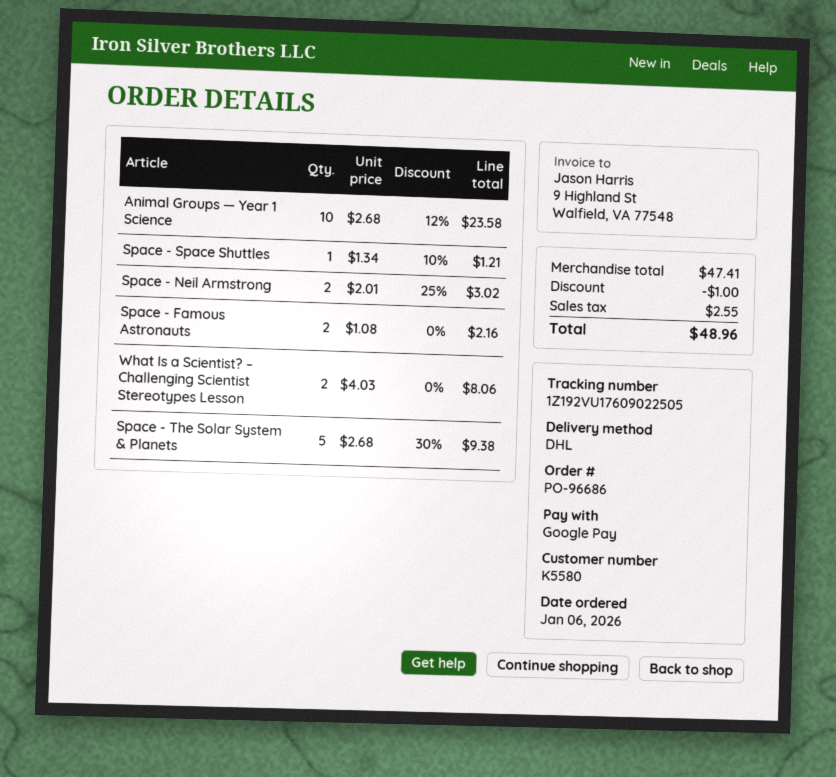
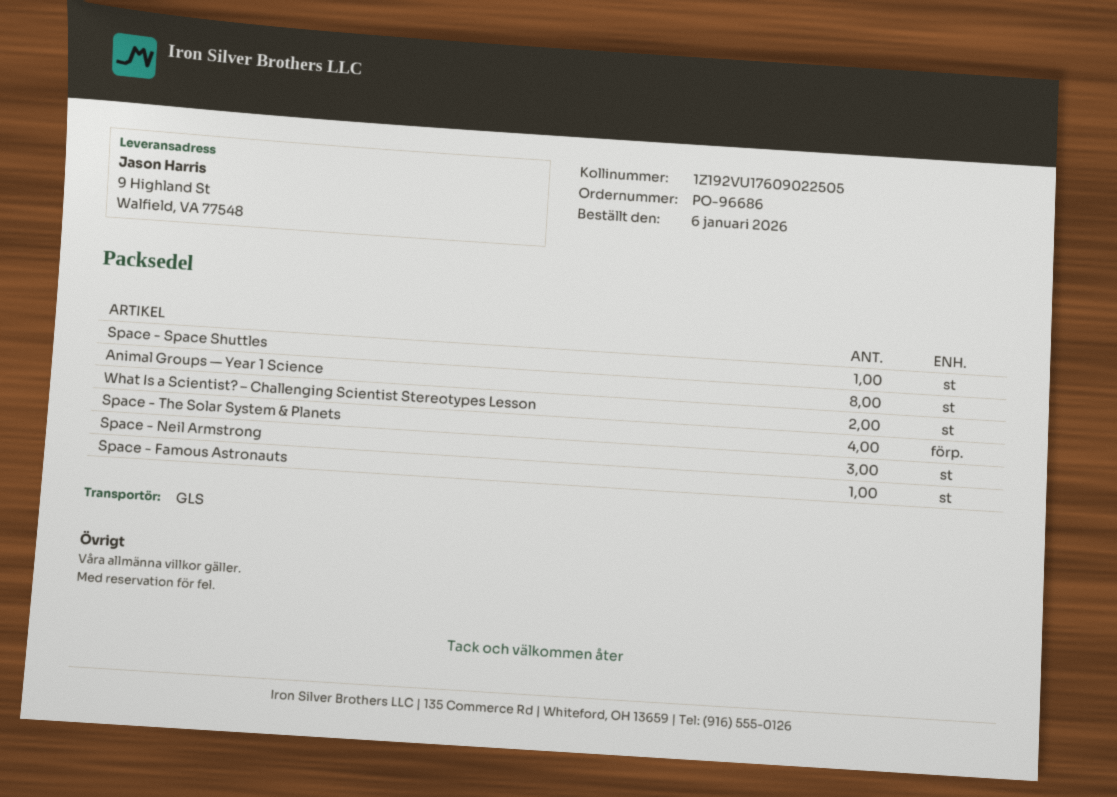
shipping method: DHL -> GLS
Animal Groups — Year 1 Science: 10 -> 8
Space - Neil Armstrong: 2 -> 3
Space - Famous Astronauts: 2 -> 1
Space - The Solar System & Planets: 5 -> 4

